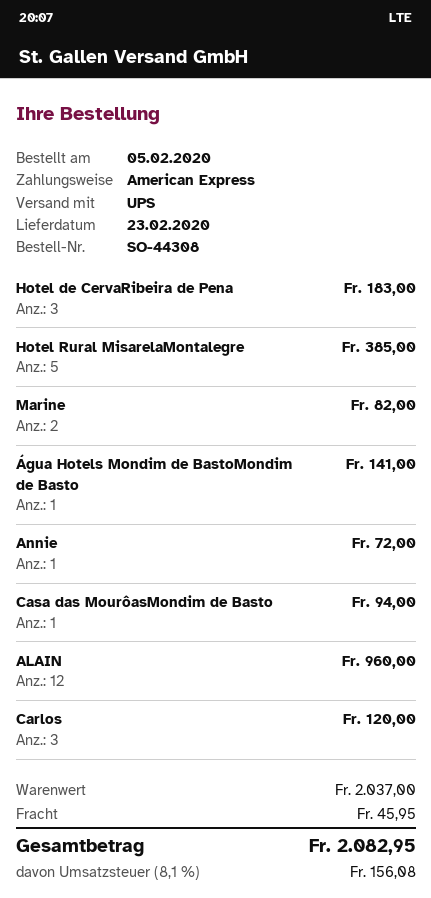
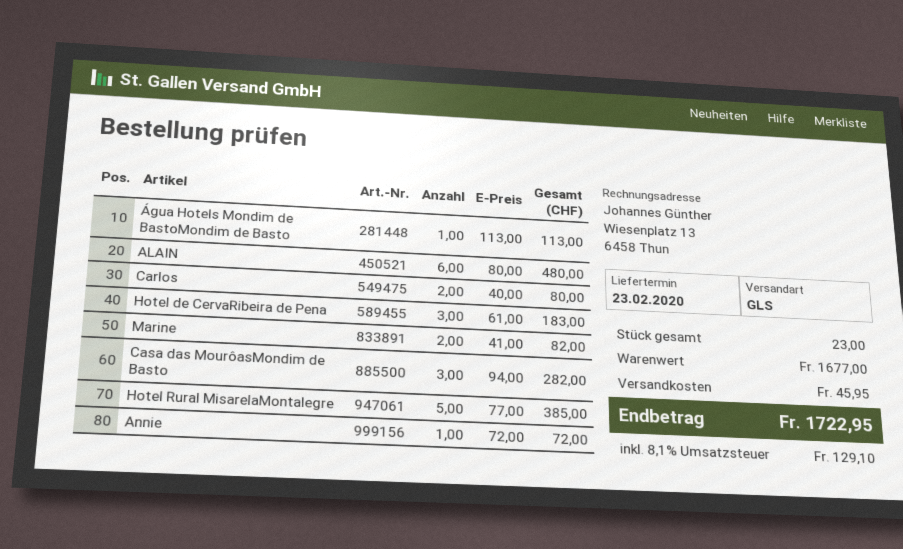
shipping method: UPS -> GLS
Água Hotels Mondim de BastoMondim de Basto: 1 for 141.00 -> 1 for 113.00
Casa das MourôasMondim de Basto: 1 for 94.00 -> 3 for 282.00
ALAIN: 12 for 960.00 -> 6 for 480.00
Carlos: 3 for 120.00 -> 2 for 80.00
subtotal: 2037.00 -> 1677.00
tax: 8.1% = 156.08 -> 8.1% = 129.10
total: 2082.95 -> 1722.95

